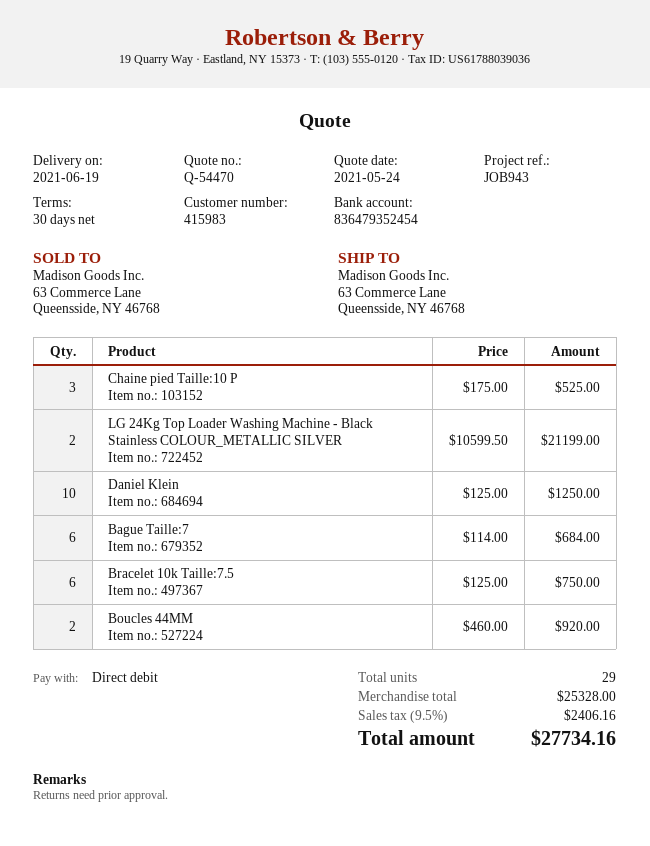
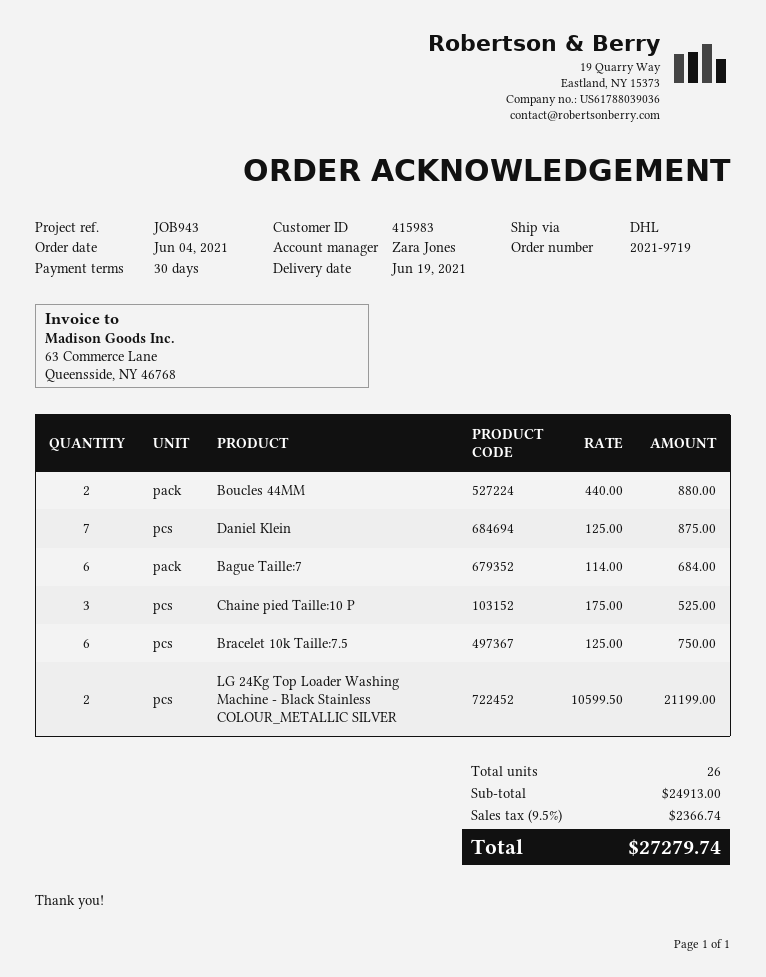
Daniel Klein: 10 x 125.00 = 1250.00 -> 7 x 125.00 = 875.00
Boucles 44MM: 2 x 460.00 = 920.00 -> 2 x 440.00 = 880.00
total quantity: 29 -> 26
subtotal: 25328.00 -> 24913.00
tax: 9.5% = 2406.16 -> 9.5% = 2366.74
total: 27734.16 -> 27279.74

